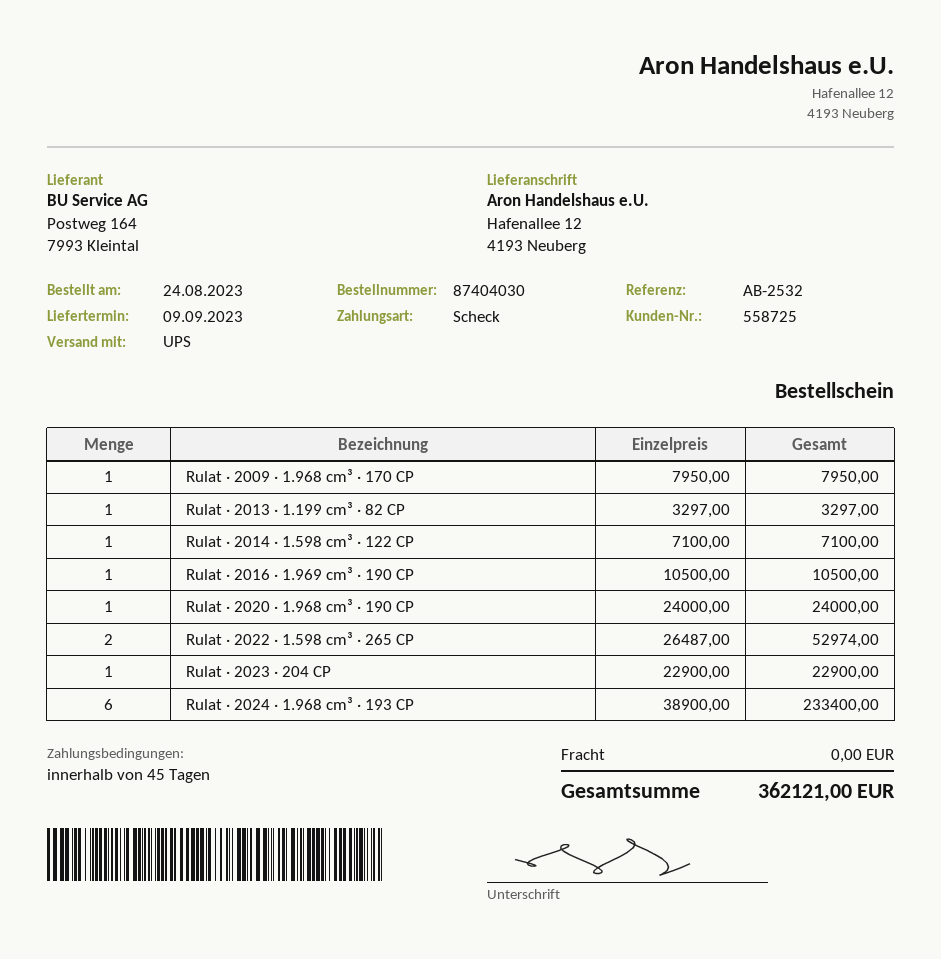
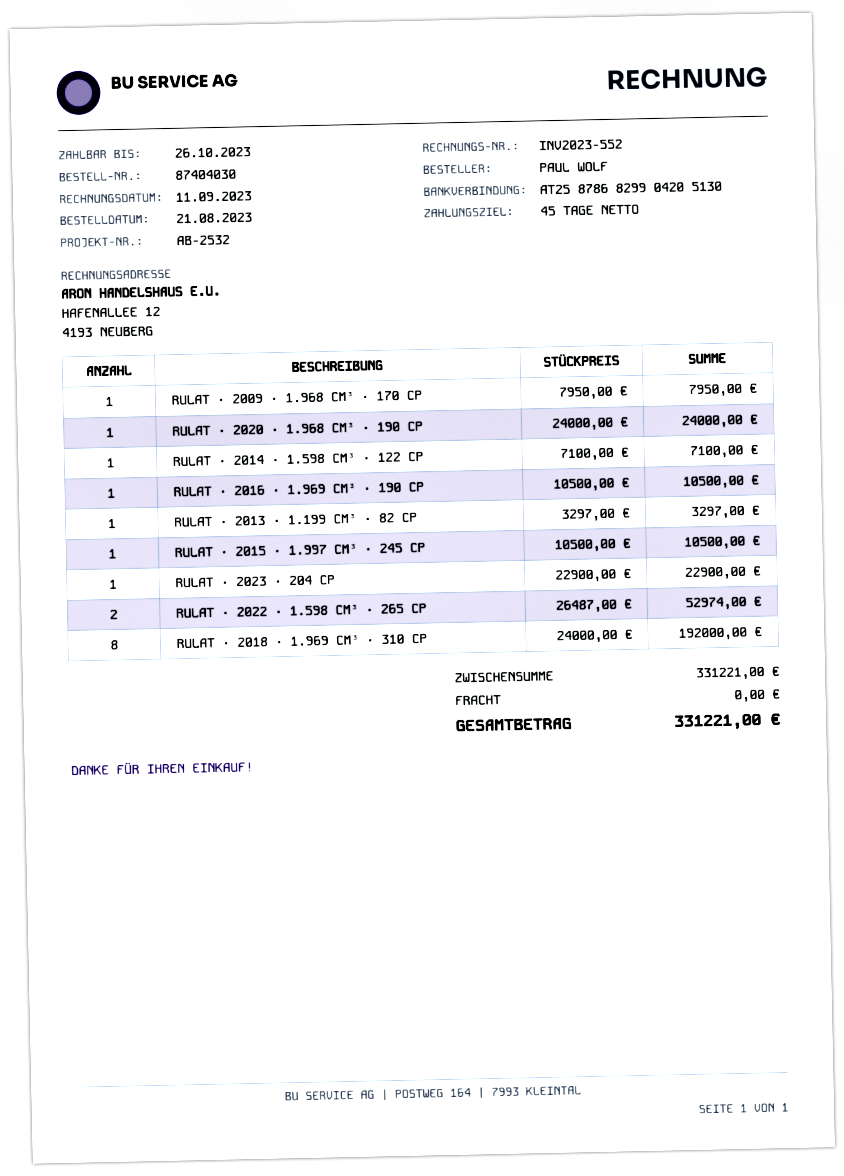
order date: 2023-08-24 -> 2023-08-21
Rulat · 2024 · 1.968 cm³ · 193 CP: 6 x 38900.00 = 233400.00 -> none
RULAT · 2015 · 1.997 CM³ · 245 CP: none -> 1 x 10500.00 = 10500.00
RULAT · 2018 · 1.969 CM³ · 310 CP: none -> 8 x 24000.00 = 192000.00
total: 362121.00 -> 331221.00

